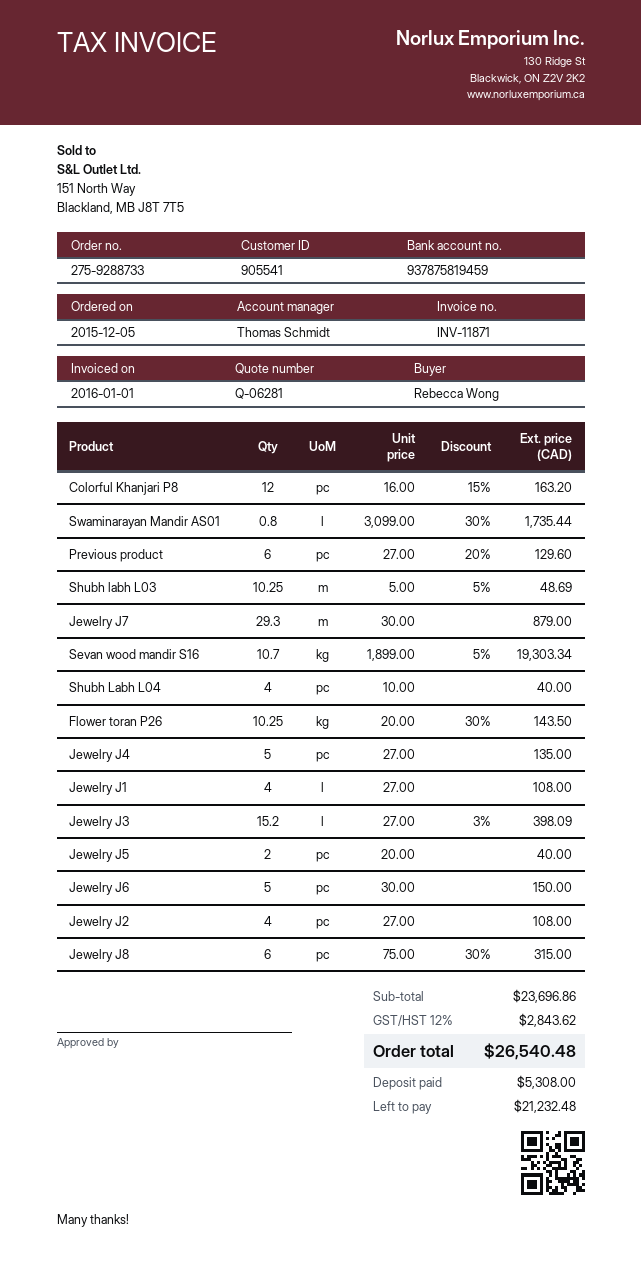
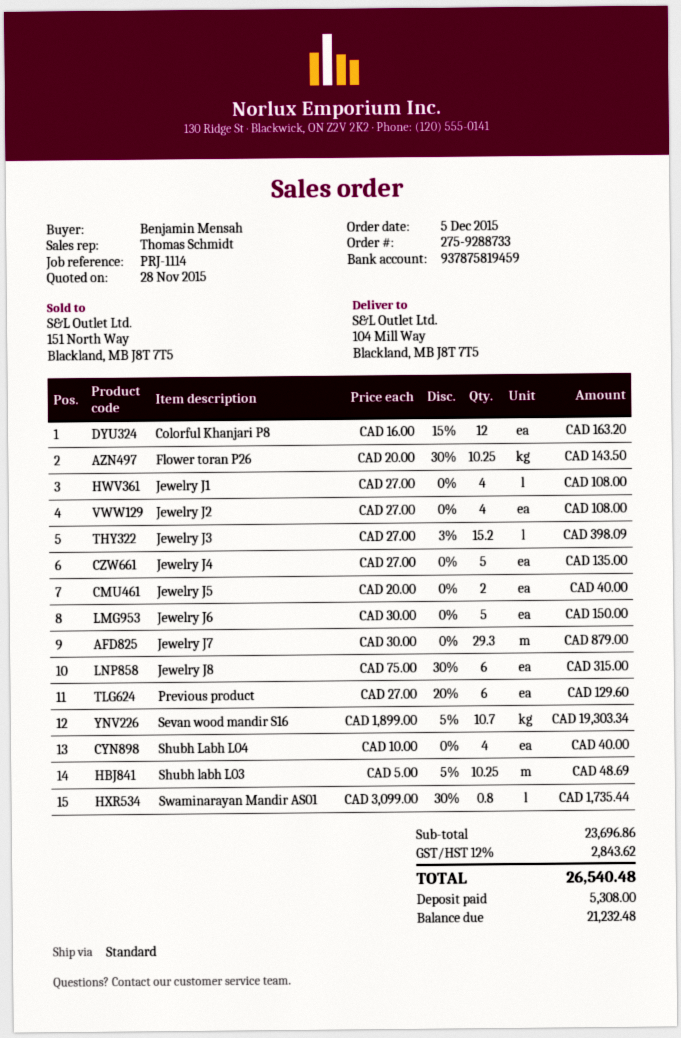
ordered by: Rebecca Wong -> Benjamin Mensah

